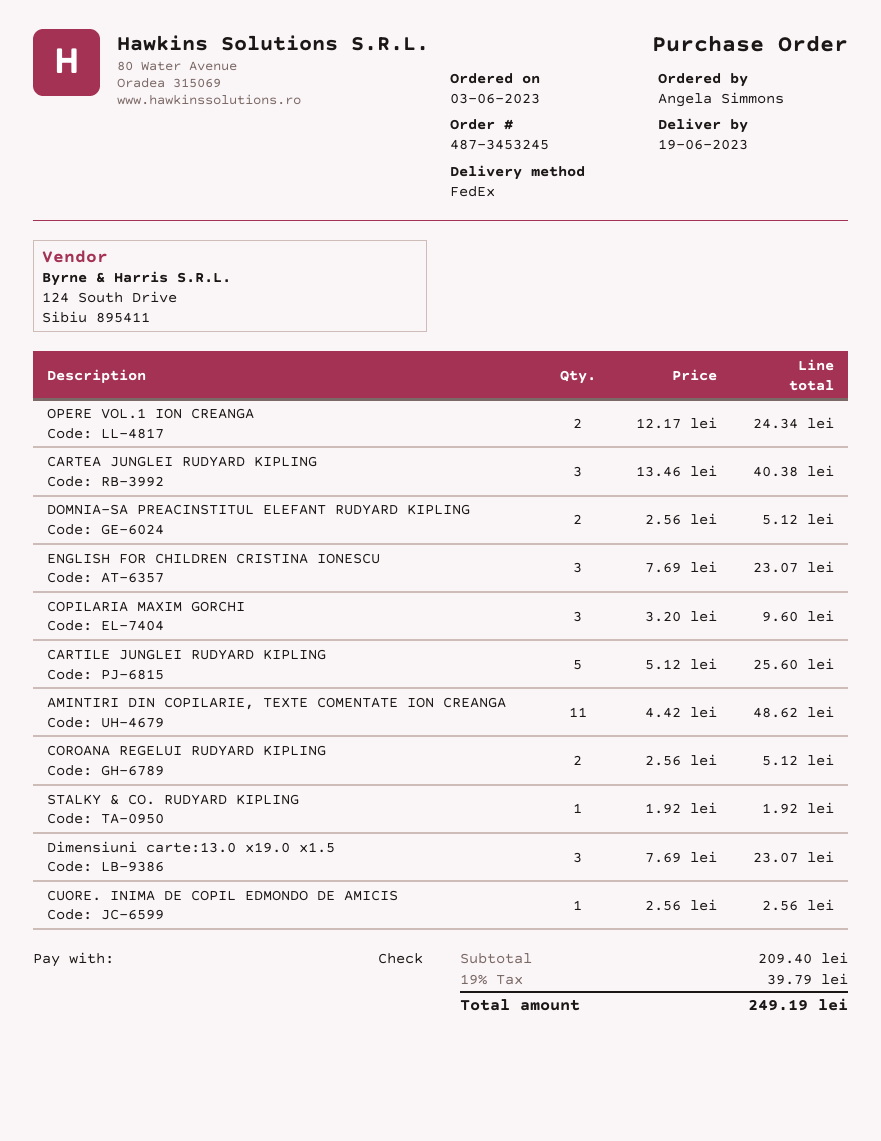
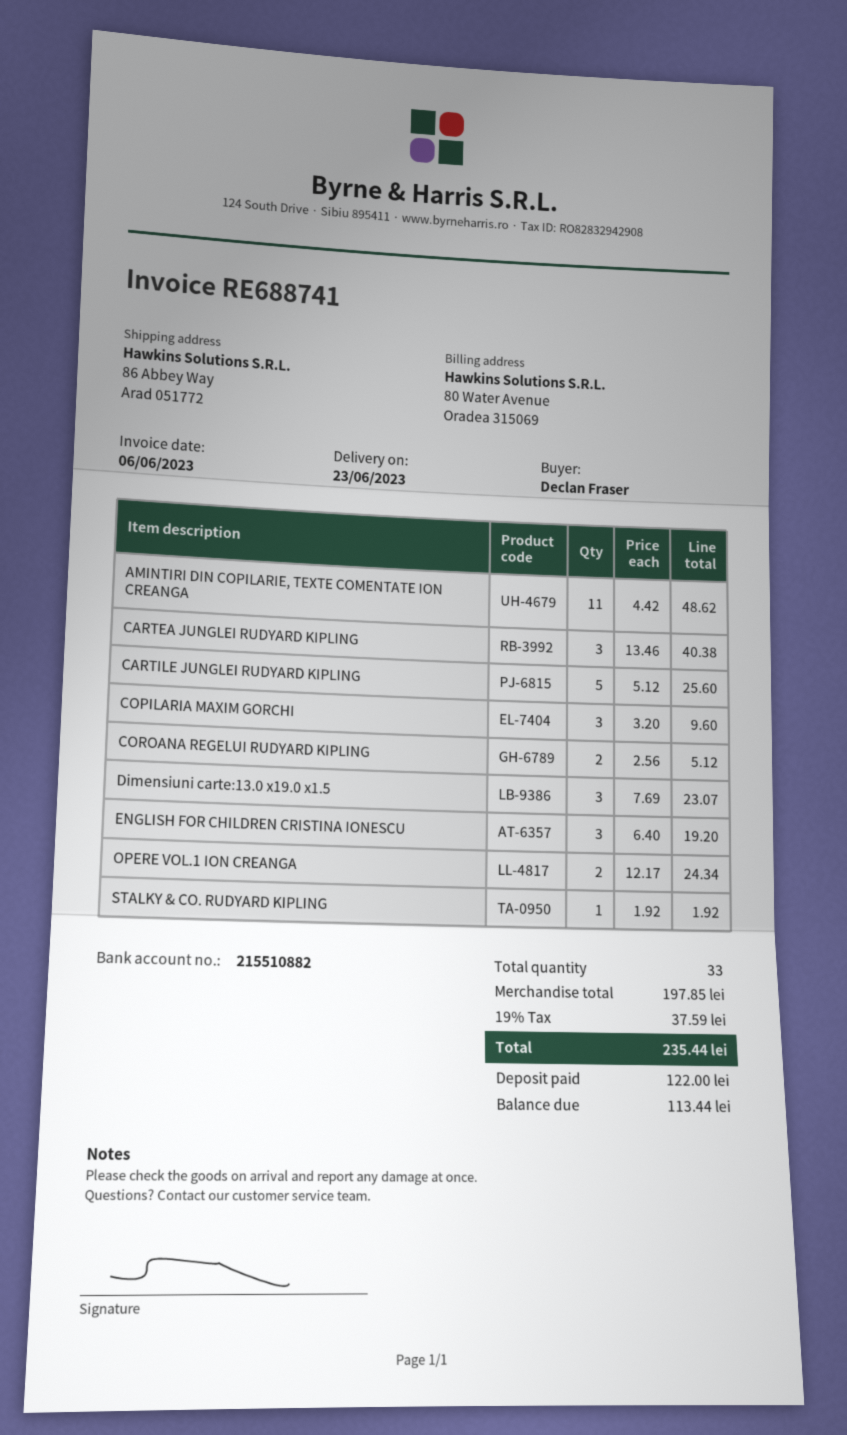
delivery date: 2023-06-19 -> 2023-06-23
ordered by: Angela Simmons -> Declan Fraser
DOMNIA-SA PREACINSTITUL ELEFANT RUDYARD KIPLING: 2 x 2.56 = 5.12 -> none
ENGLISH FOR CHILDREN CRISTINA IONESCU: 3 x 7.69 = 23.07 -> 3 x 6.40 = 19.20
CUORE. INIMA DE COPIL EDMONDO DE AMICIS: 1 x 2.56 = 2.56 -> none
subtotal: 209.40 -> 197.85
tax: 19% = 39.79 -> 19% = 37.59
total: 249.19 -> 235.44

